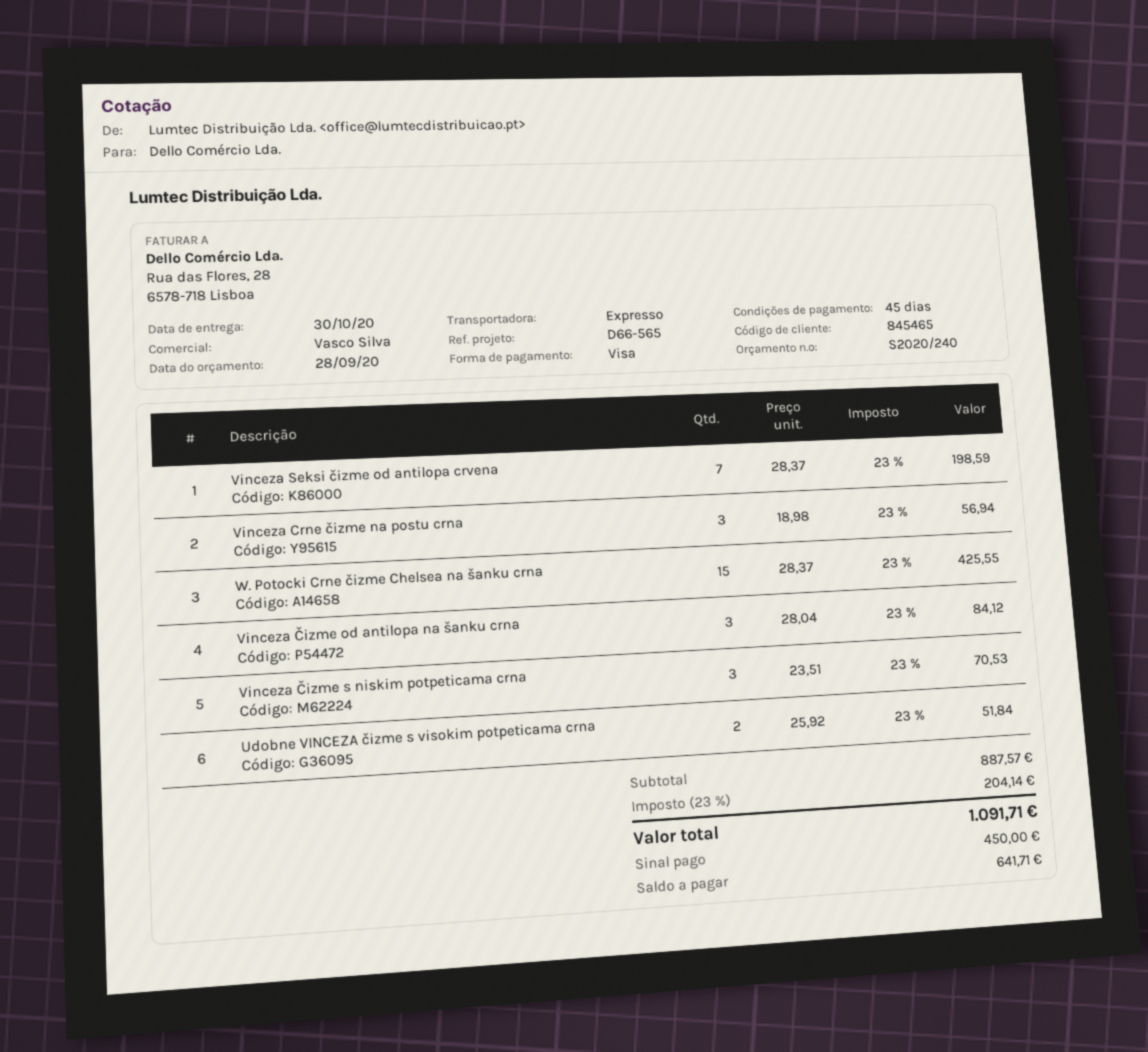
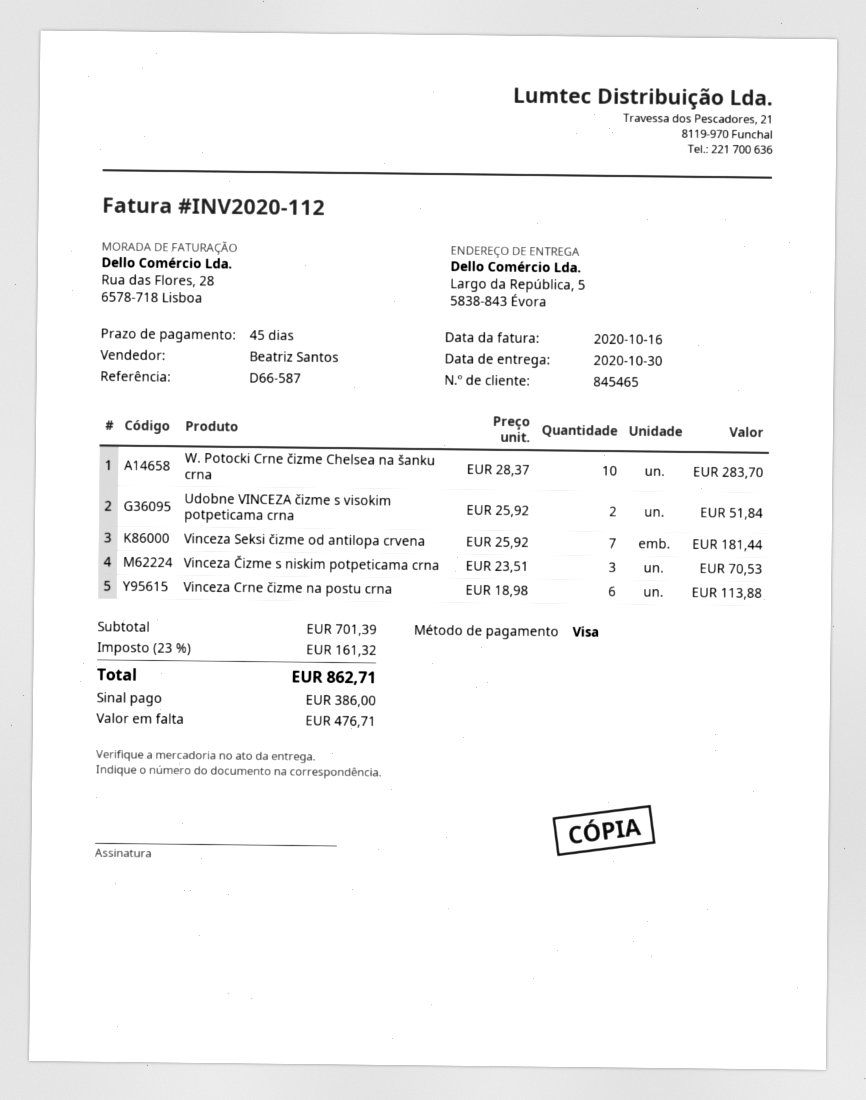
reference: D66-565 -> D66-587
sales rep: Vasco Silva -> Beatriz Santos
Vinceza Seksi čizme od antilopa crvena: 7 x 28.37 = 198.59 -> 7 x 25.92 = 181.44
Vinceza Crne čizme na postu crna: 3 x 18.98 = 56.94 -> 6 x 18.98 = 113.88
W. Potocki Crne čizme Chelsea na šanku crna: 15 x 28.37 = 425.55 -> 10 x 28.37 = 283.70
Vinceza Čizme od antilopa na šanku crna: 3 x 28.04 = 84.12 -> none
subtotal: 887.57 -> 701.39
tax: 23% = 204.14 -> 23% = 161.32
total: 1091.71 -> 862.71
deposit: 450.00 -> 386.00
balance: 641.71 -> 476.71

